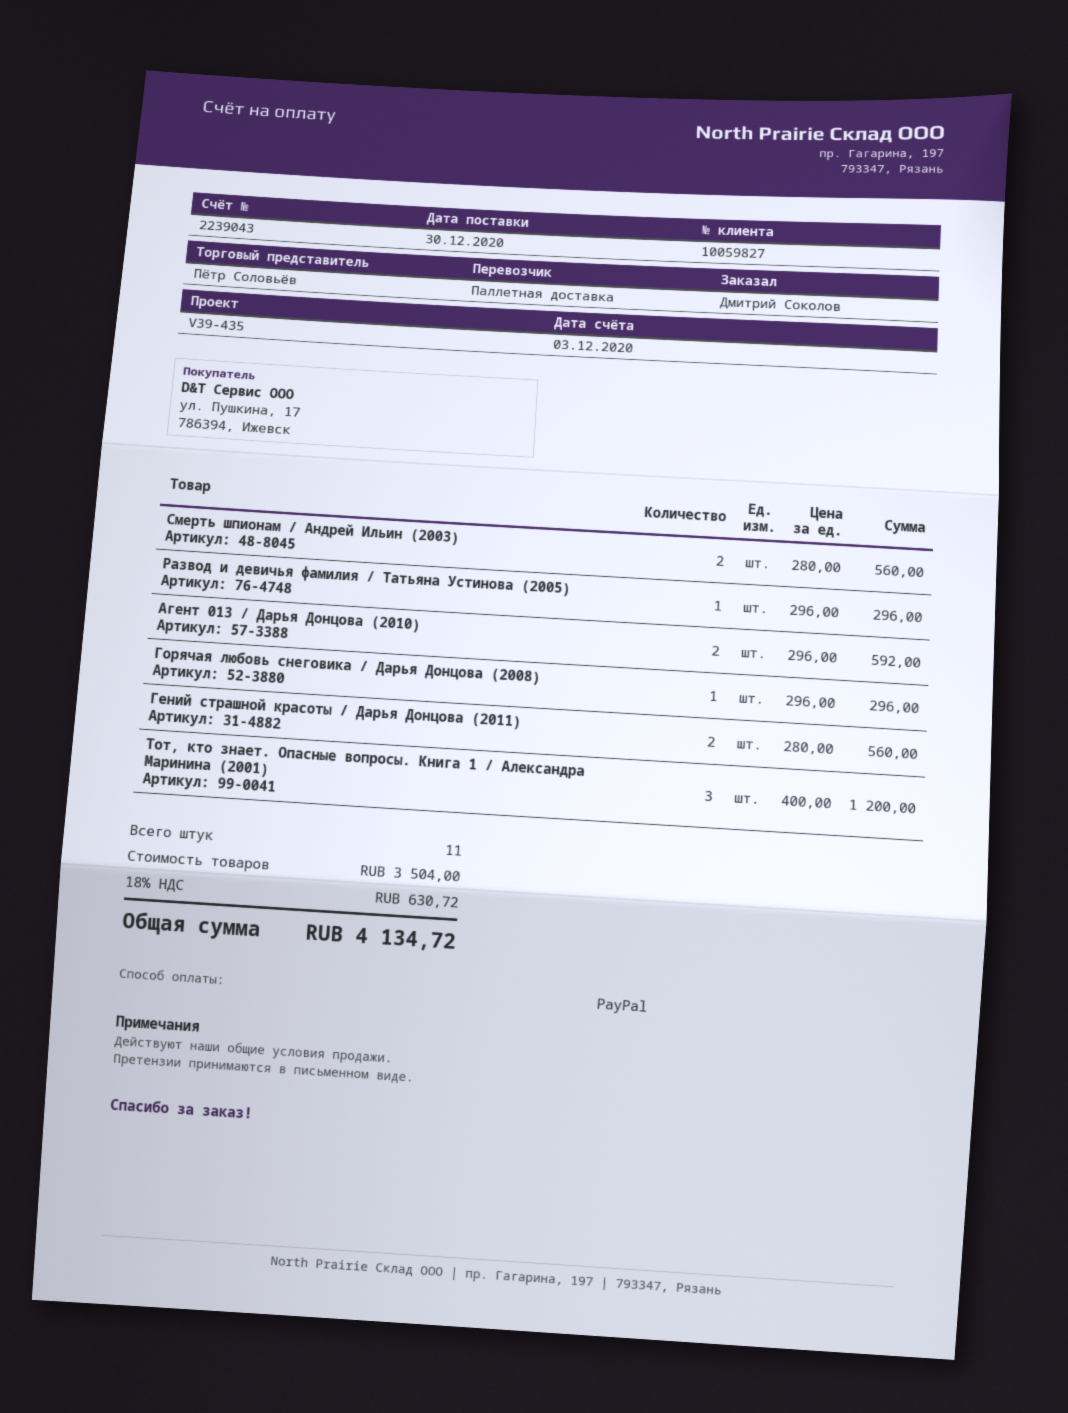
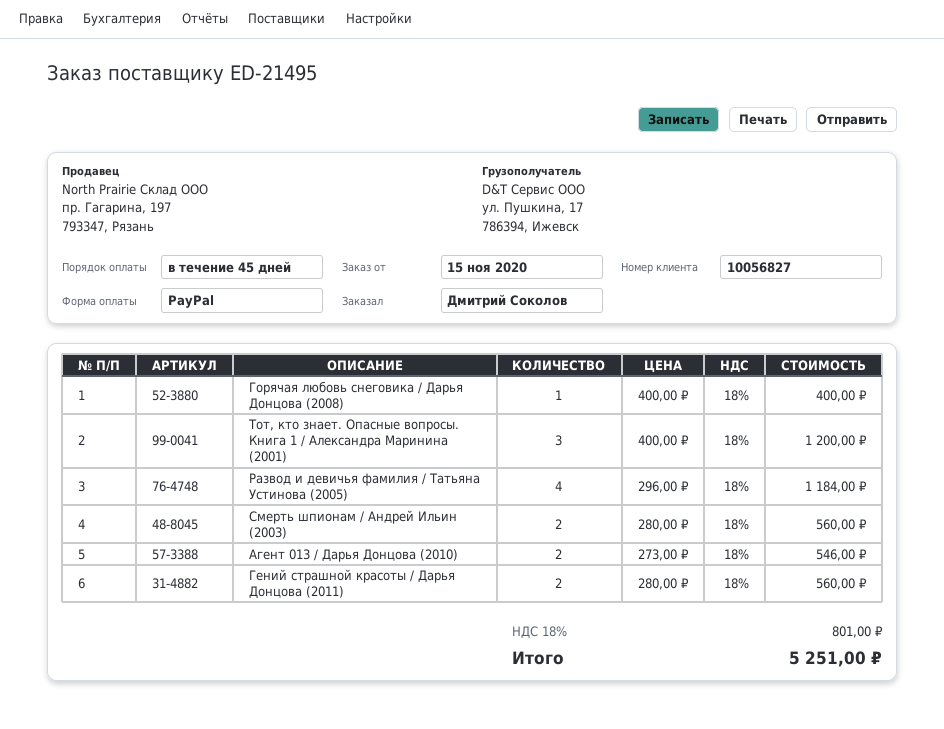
customer number: 10059827 -> 10056827
Развод и девичья фамилия / Татьяна Устинова (2005): 1 x 296.00 = 296.00 -> 4 x 296.00 = 1184.00
Агент 013 / Дарья Донцова (2010): 2 x 296.00 = 592.00 -> 2 x 273.00 = 546.00
Горячая любовь снеговика / Дарья Донцова (2008): 1 x 296.00 = 296.00 -> 1 x 400.00 = 400.00
tax: 18% = 630.72 -> 18% = 801.00
total: 4134.72 -> 5251.00

